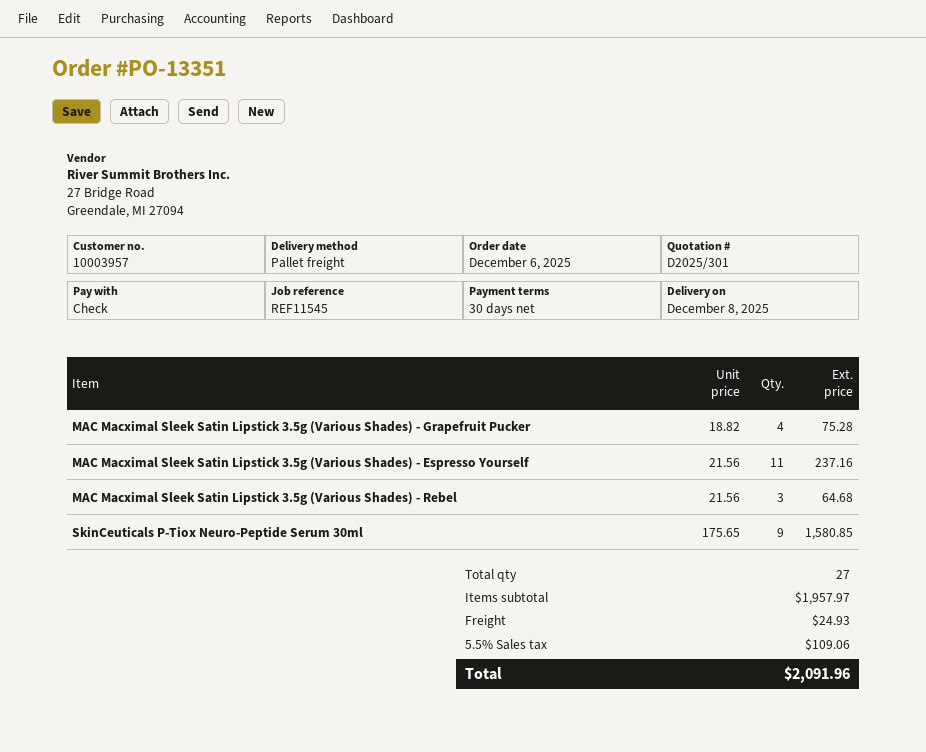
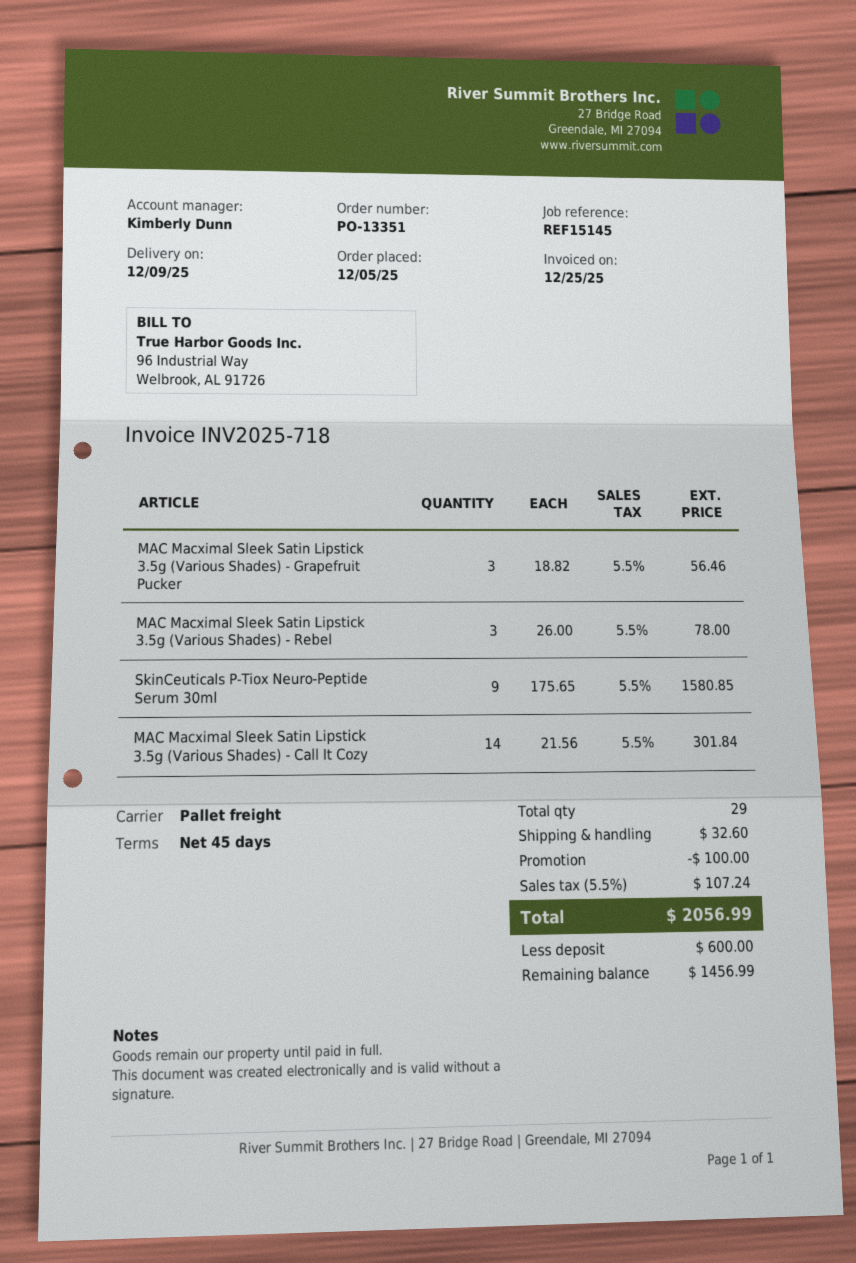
order date: 2025-12-06 -> 2025-12-05
delivery date: 2025-12-08 -> 2025-12-09
payment terms: 30 days -> 45 days
reference: REF11545 -> REF15145
MAC Macximal Sleek Satin Lipstick 3.5g (Various Shades) - Grapefruit Pucker: 4 x 18.82 = 75.28 -> 3 x 18.82 = 56.46
MAC Macximal Sleek Satin Lipstick 3.5g (Various Shades) - Espresso Yourself: 11 x 21.56 = 237.16 -> none
MAC Macximal Sleek Satin Lipstick 3.5g (Various Shades) - Rebel: 3 x 21.56 = 64.68 -> 3 x 26.00 = 78.00
MAC Macximal Sleek Satin Lipstick 3.5g (Various Shades) - Call It Cozy: none -> 14 x 21.56 = 301.84
total quantity: 27 -> 29
discount: none -> 100.00
shipping: 24.93 -> 32.60
tax: 5.5% = 109.06 -> 5.5% = 107.24
total: 2091.96 -> 2056.99

